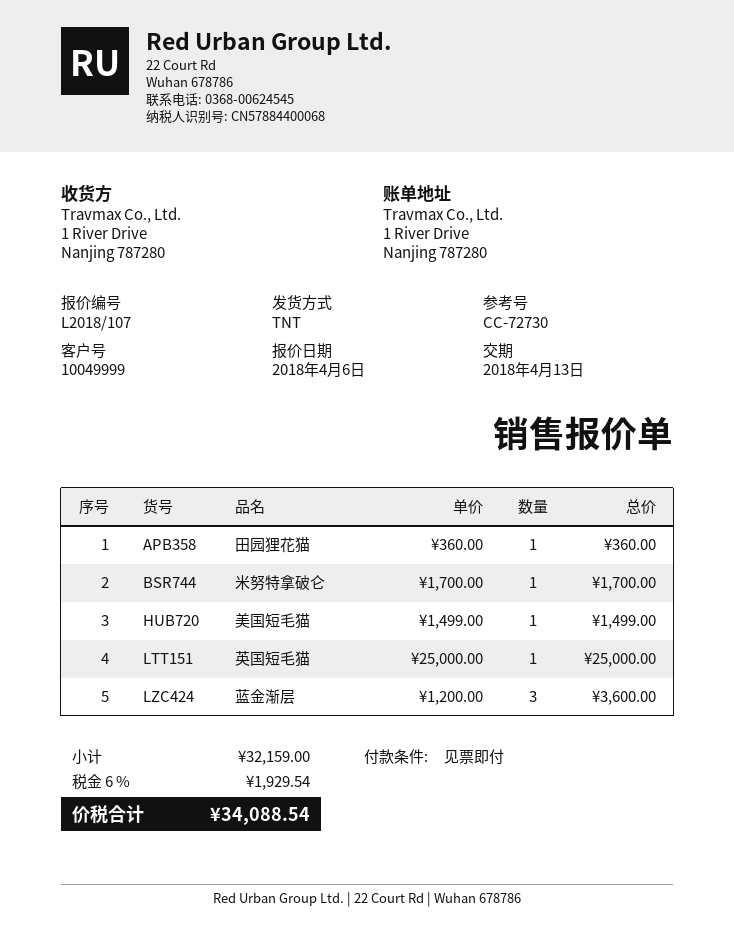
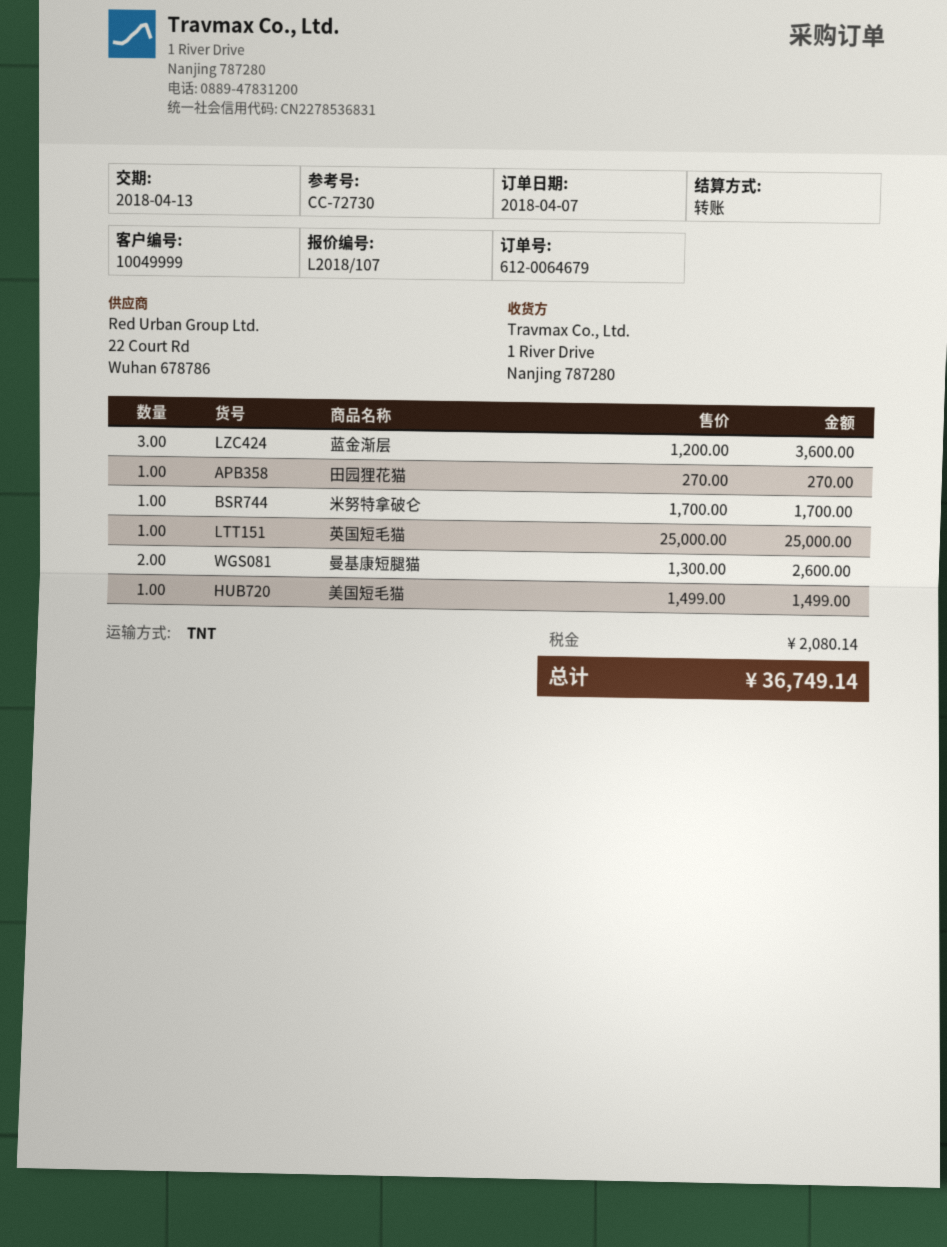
田园狸花猫: 1 x 360.00 = 360.00 -> 1 x 270.00 = 270.00
曼基康短腿猫: none -> 2 x 1300.00 = 2600.00
tax: 1929.54 -> 2080.14
total: 34088.54 -> 36749.14

